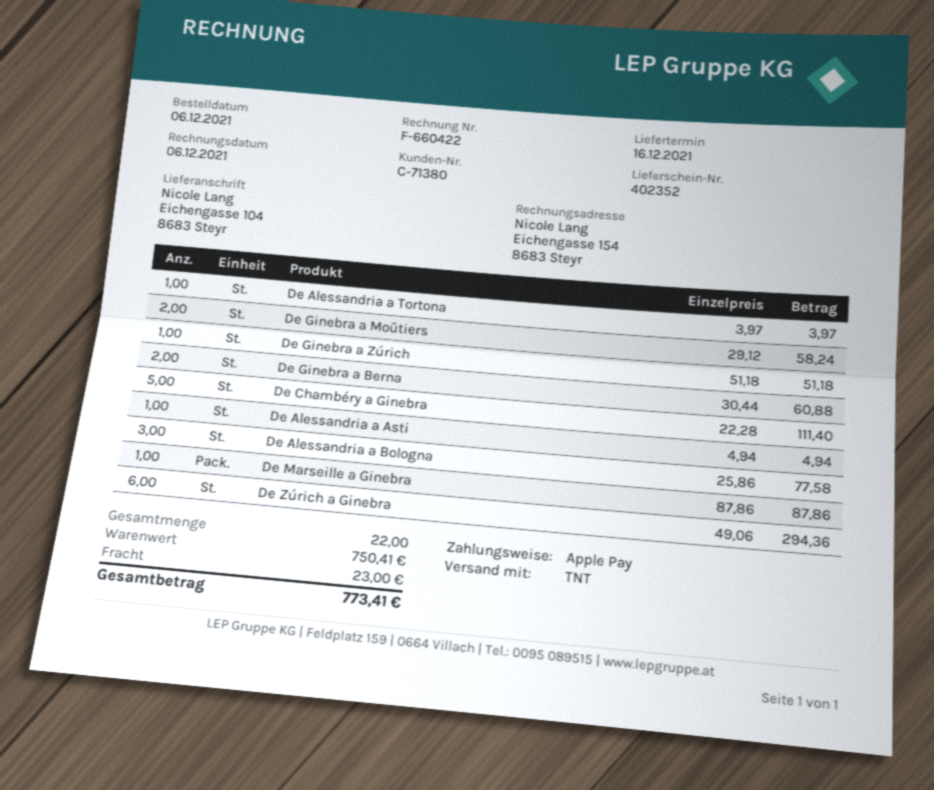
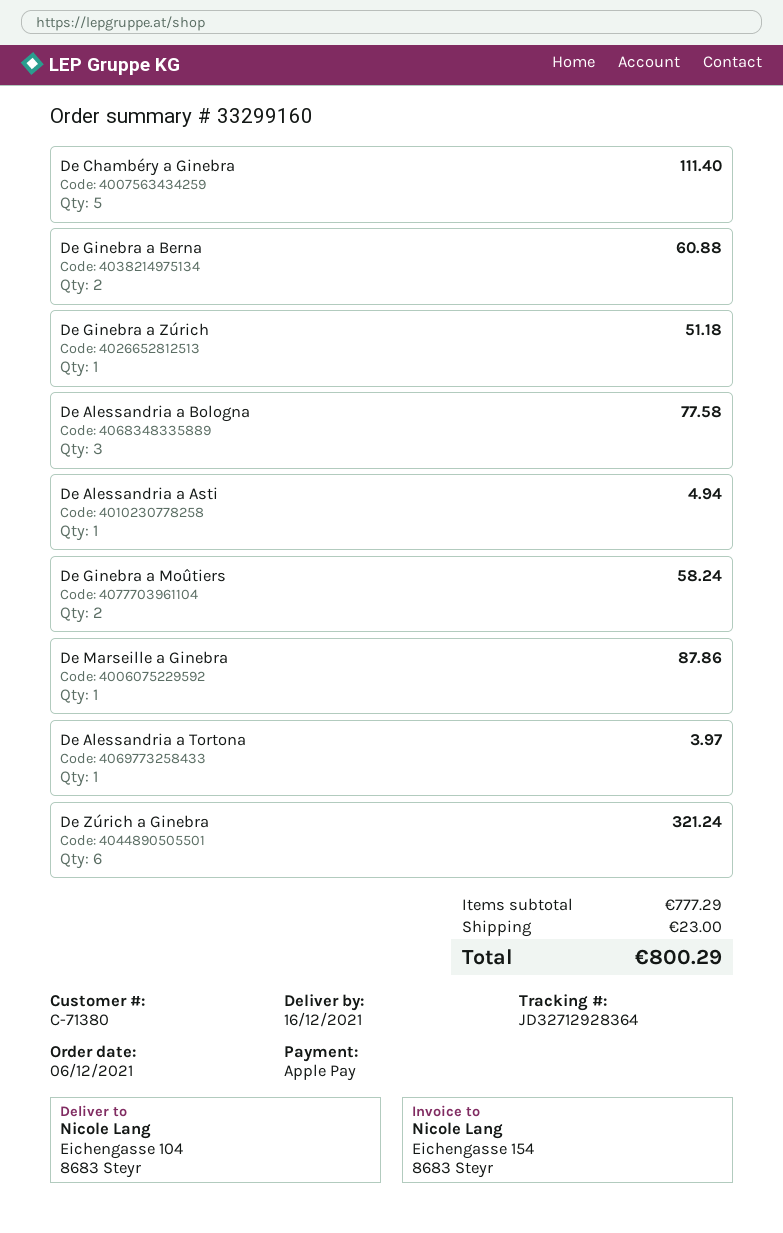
De Zúrich a Ginebra: 6 for 294.36 -> 6 for 321.24
subtotal: 750.41 -> 777.29
total: 773.41 -> 800.29

